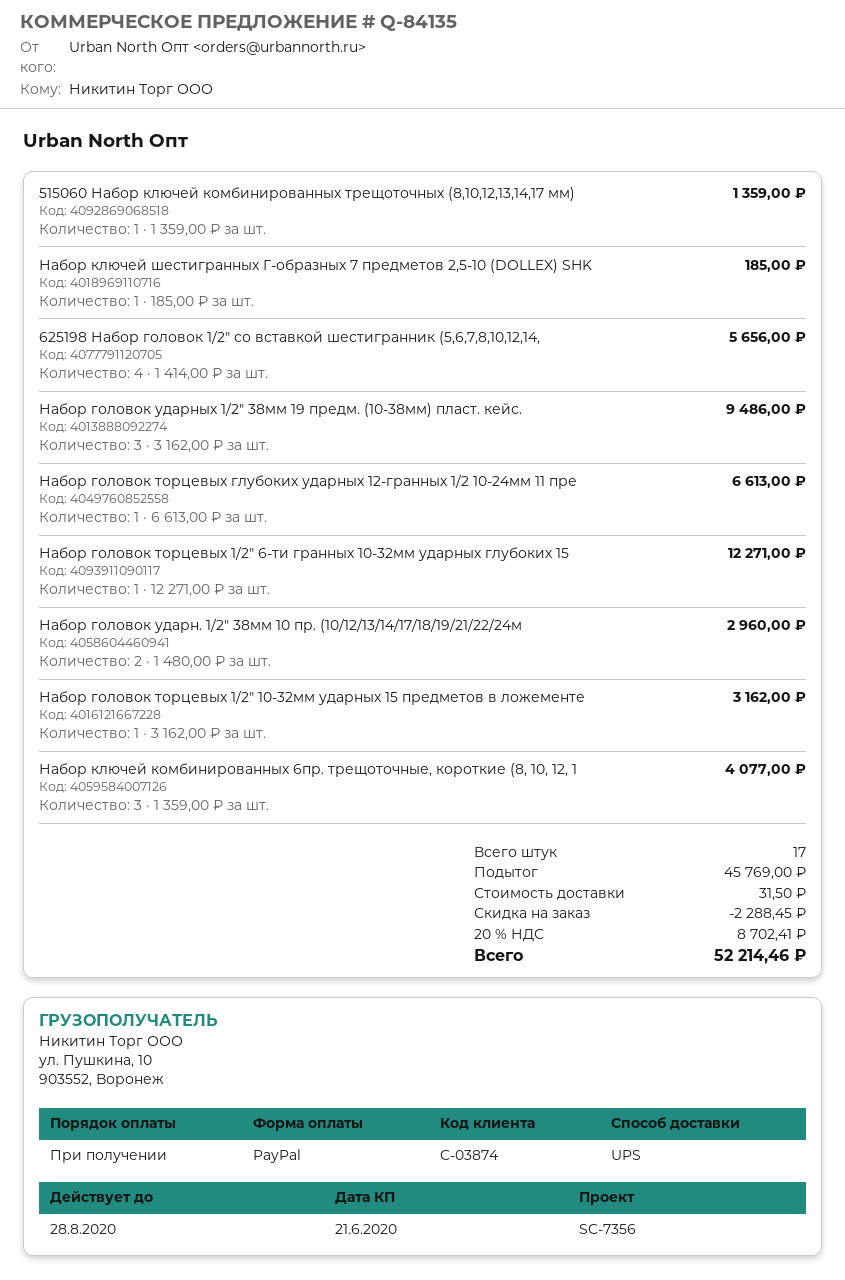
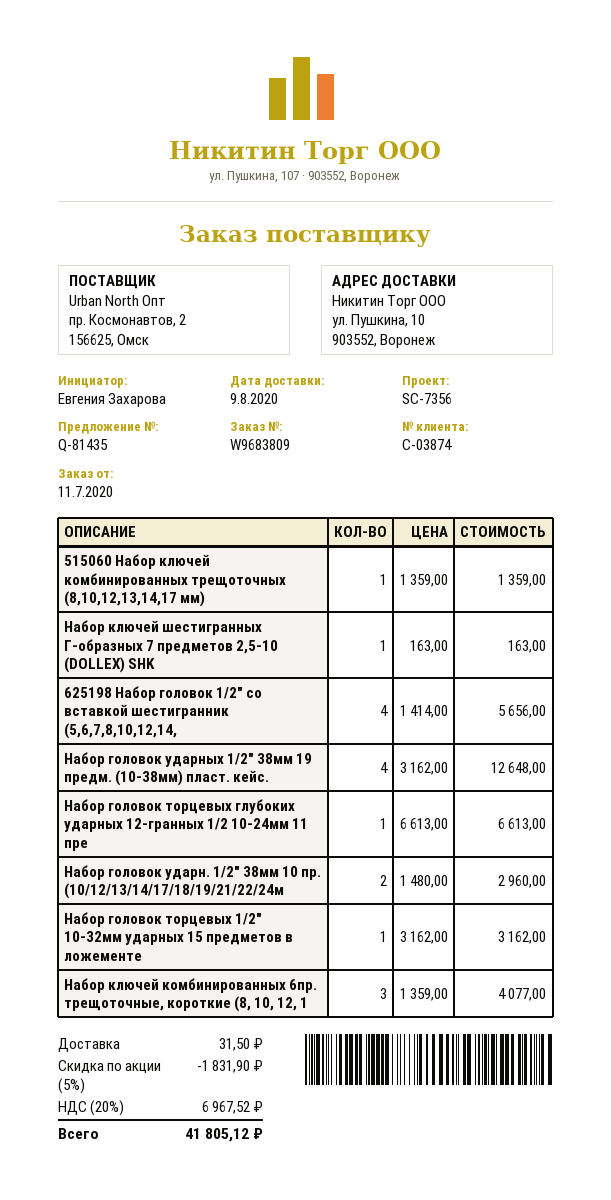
quote number: Q-84135 -> Q-81435
Набор ключей шестигранных Г-образных 7 предметов 2,5-10 (DOLLEX) SHK: 1 x 185.00 = 185.00 -> 1 x 163.00 = 163.00
Набор головок ударных 1/2" 38мм 19 предм. (10-38мм) пласт. кейс.: 3 x 3162.00 = 9486.00 -> 4 x 3162.00 = 12648.00
Набор головок торцевых 1/2" 6-ти гранных 10-32мм ударных глубоких 15: 1 x 12271.00 = 12271.00 -> none
discount: 2288.45 -> 1831.90
tax: 20% = 8702.41 -> 20% = 6967.52
total: 52214.46 -> 41805.12

